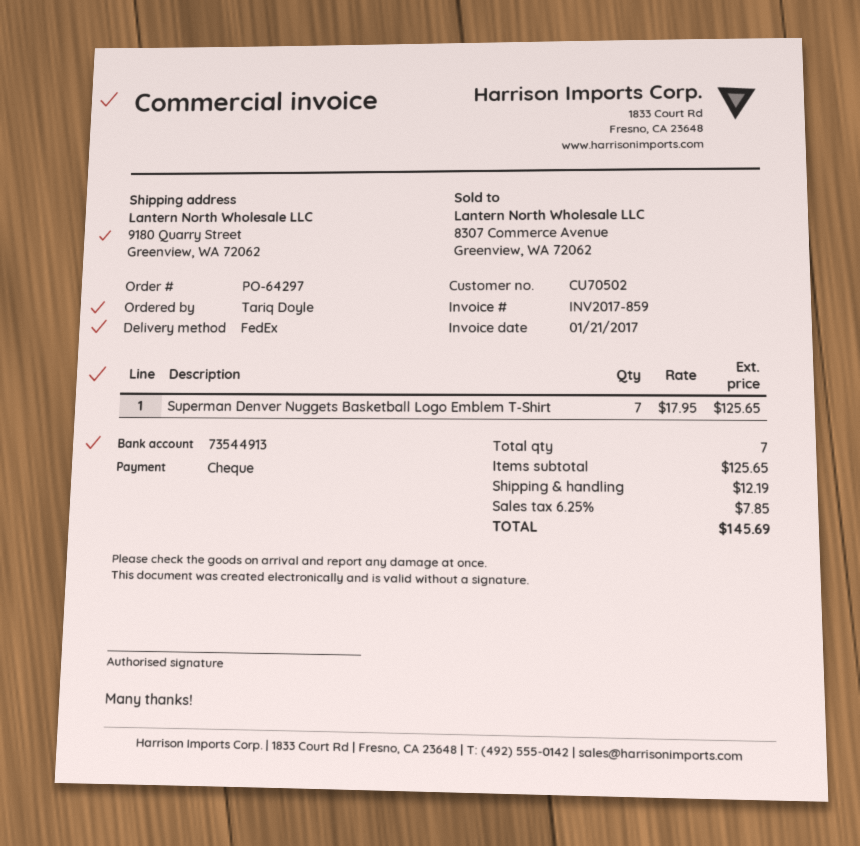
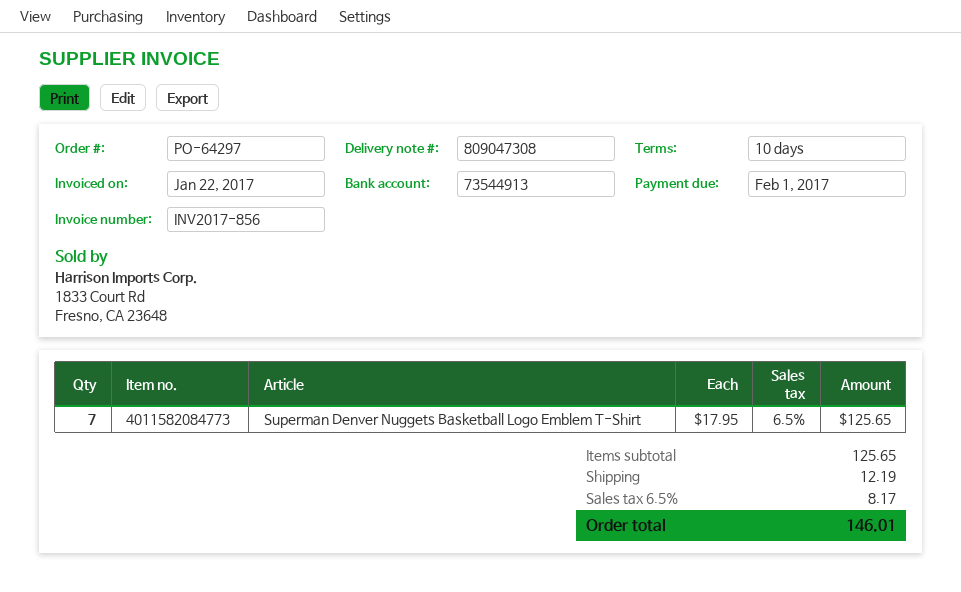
invoice number: INV2017-859 -> INV2017-856
invoice date: 2017-01-21 -> 2017-01-22
tax: 6.25% = 7.85 -> 6.5% = 8.17
total: 145.69 -> 146.01

